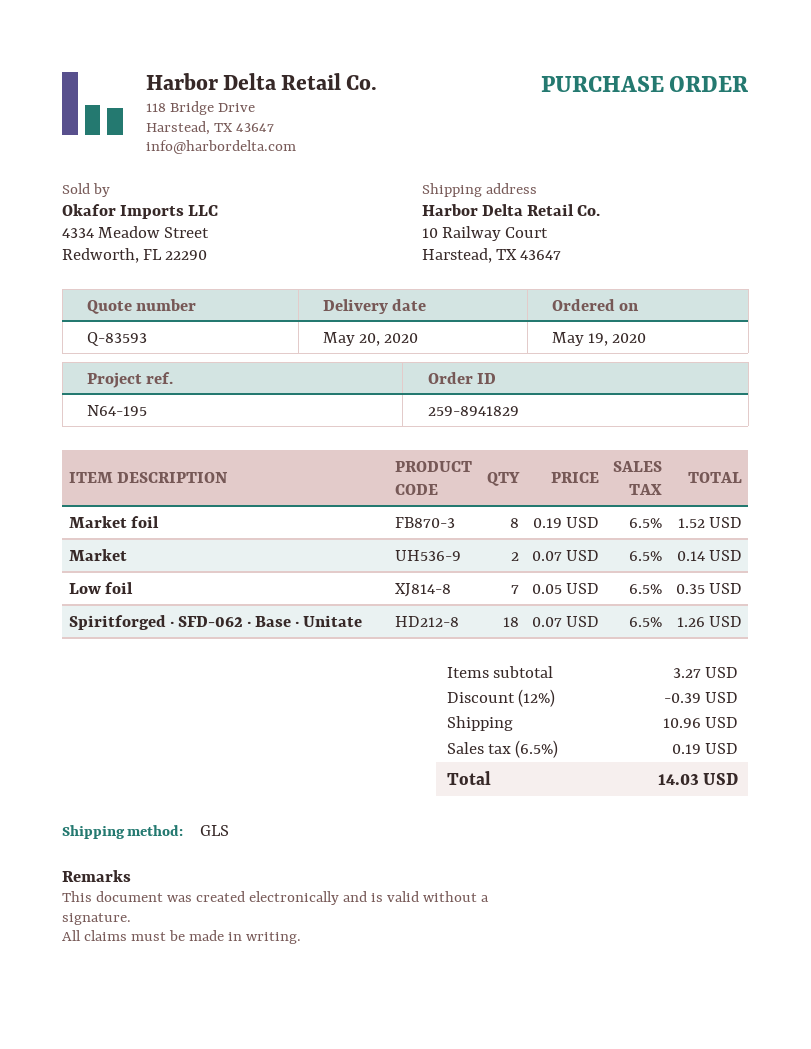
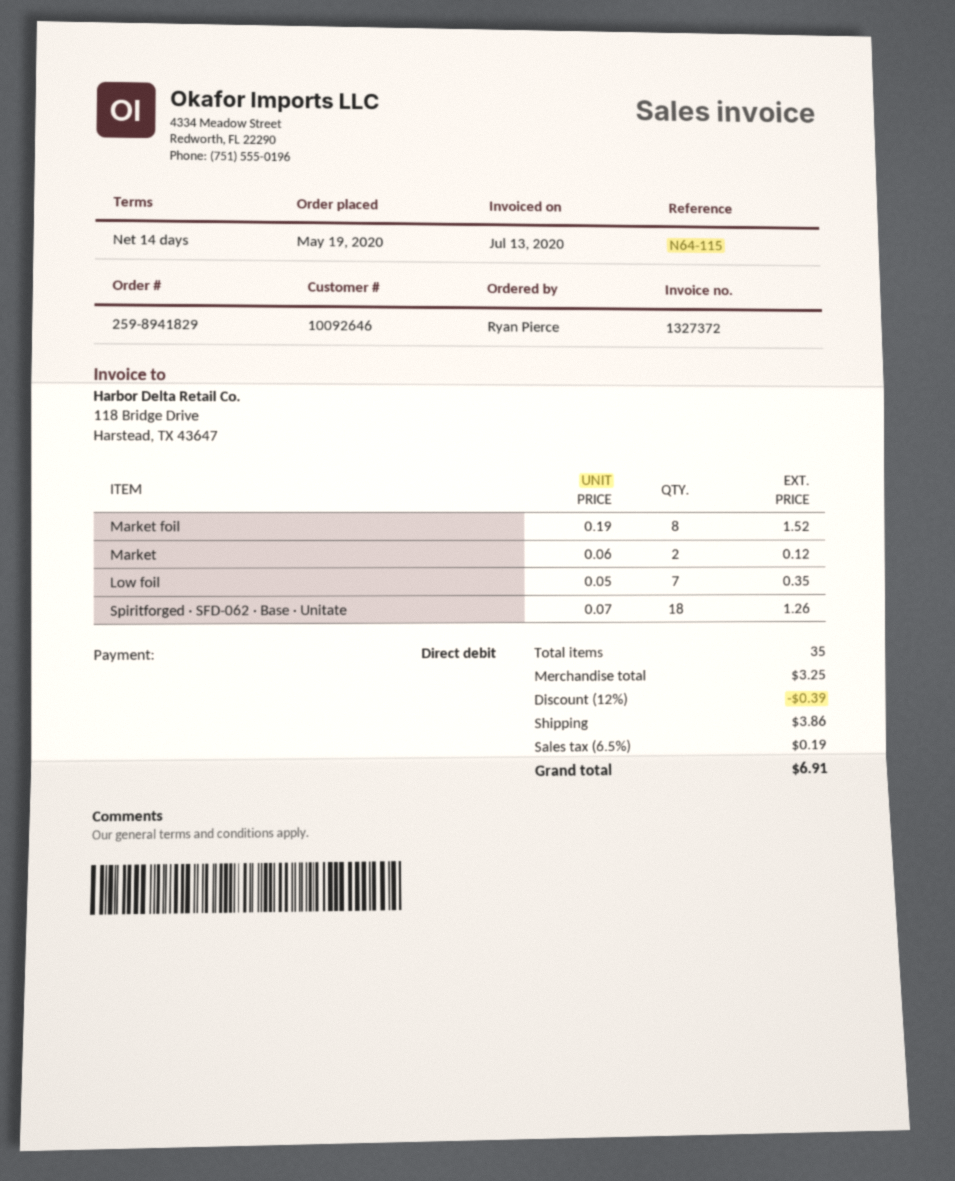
reference: N64-195 -> N64-115
Market: 2 x 0.07 = 0.14 -> 2 x 0.06 = 0.12
subtotal: 3.27 -> 3.25
shipping: 10.96 -> 3.86
total: 14.03 -> 6.91

